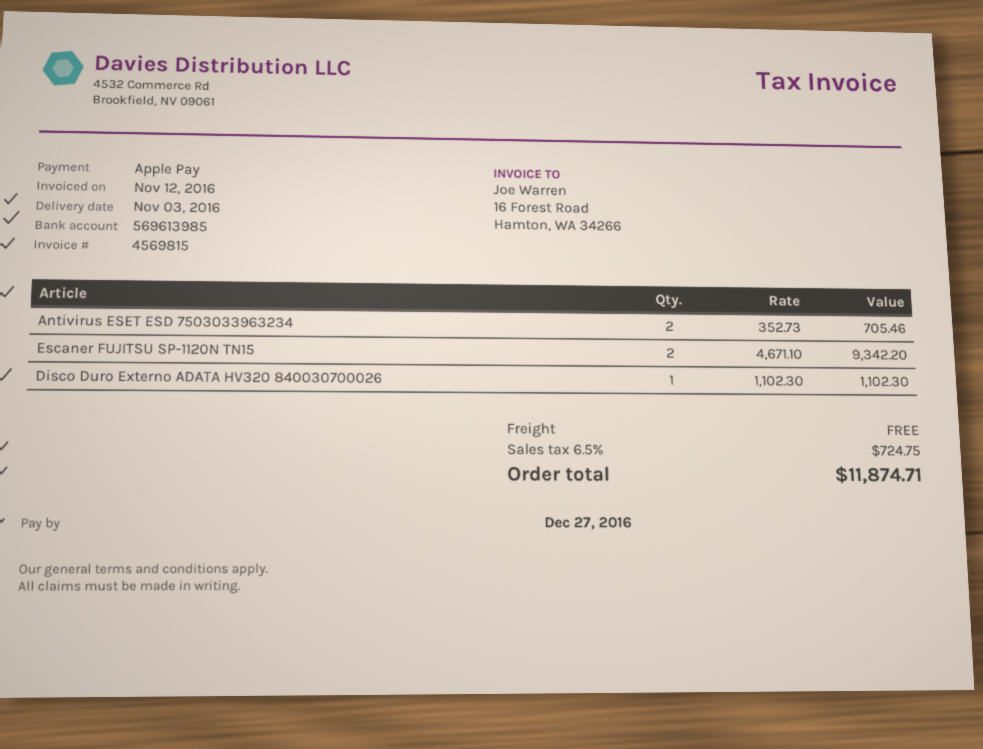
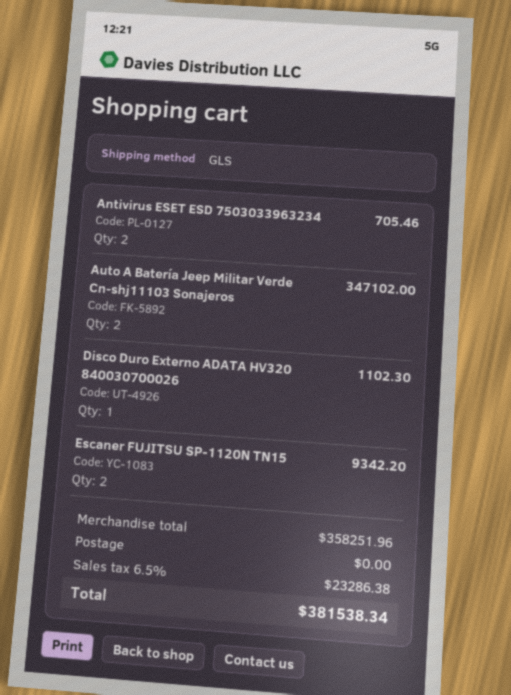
Auto A Batería Jeep Militar Verde Cn-shj11103 Sonajeros: none -> 2 for 347102.00
tax: 6.5% = 724.75 -> 6.5% = 23286.38
total: 11874.71 -> 381538.34

